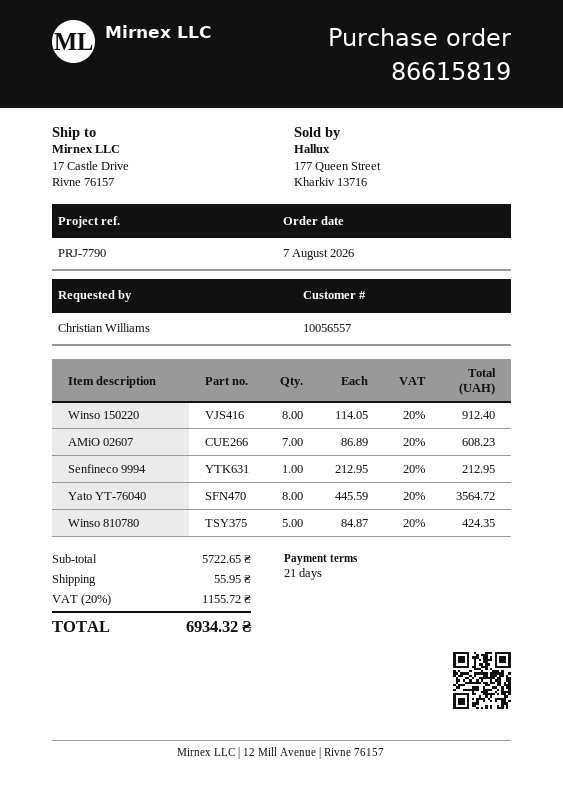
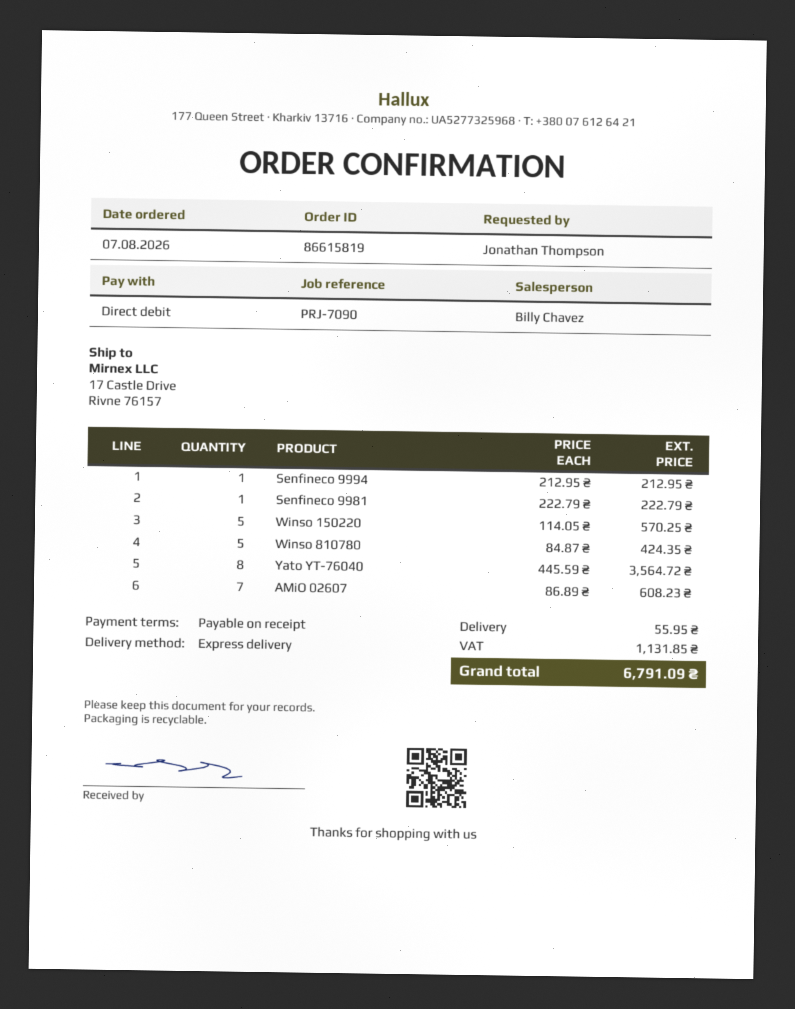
payment terms: 21 days -> on receipt
reference: PRJ-7790 -> PRJ-7090
ordered by: Christian Williams -> Jonathan Thompson
Winso 150220: 8 x 114.05 = 912.40 -> 5 x 114.05 = 570.25
Senfineco 9981: none -> 1 x 222.79 = 222.79
tax: 1155.72 -> 1131.85
total: 6934.32 -> 6791.09

